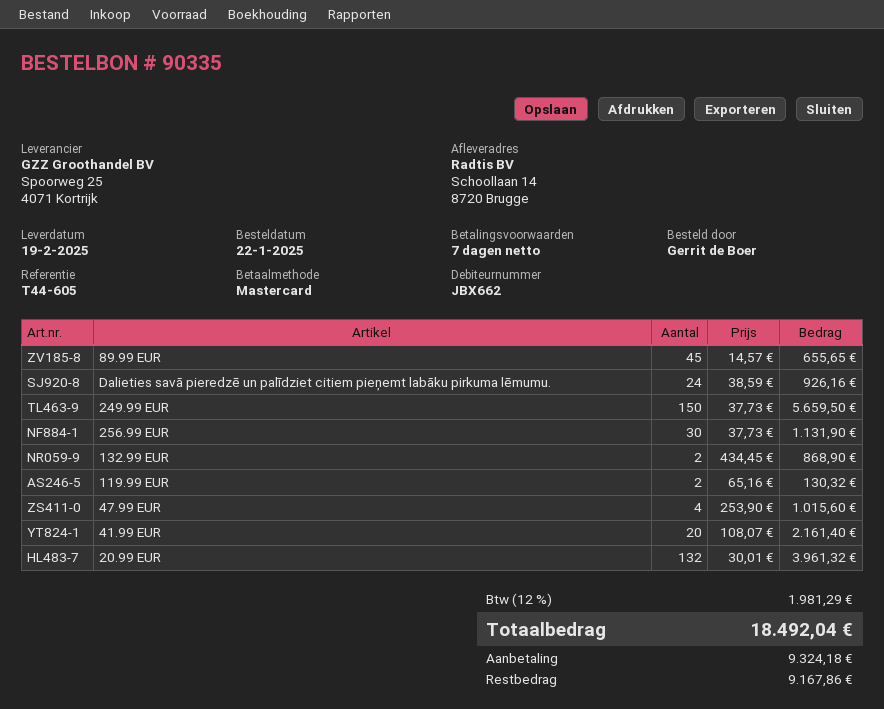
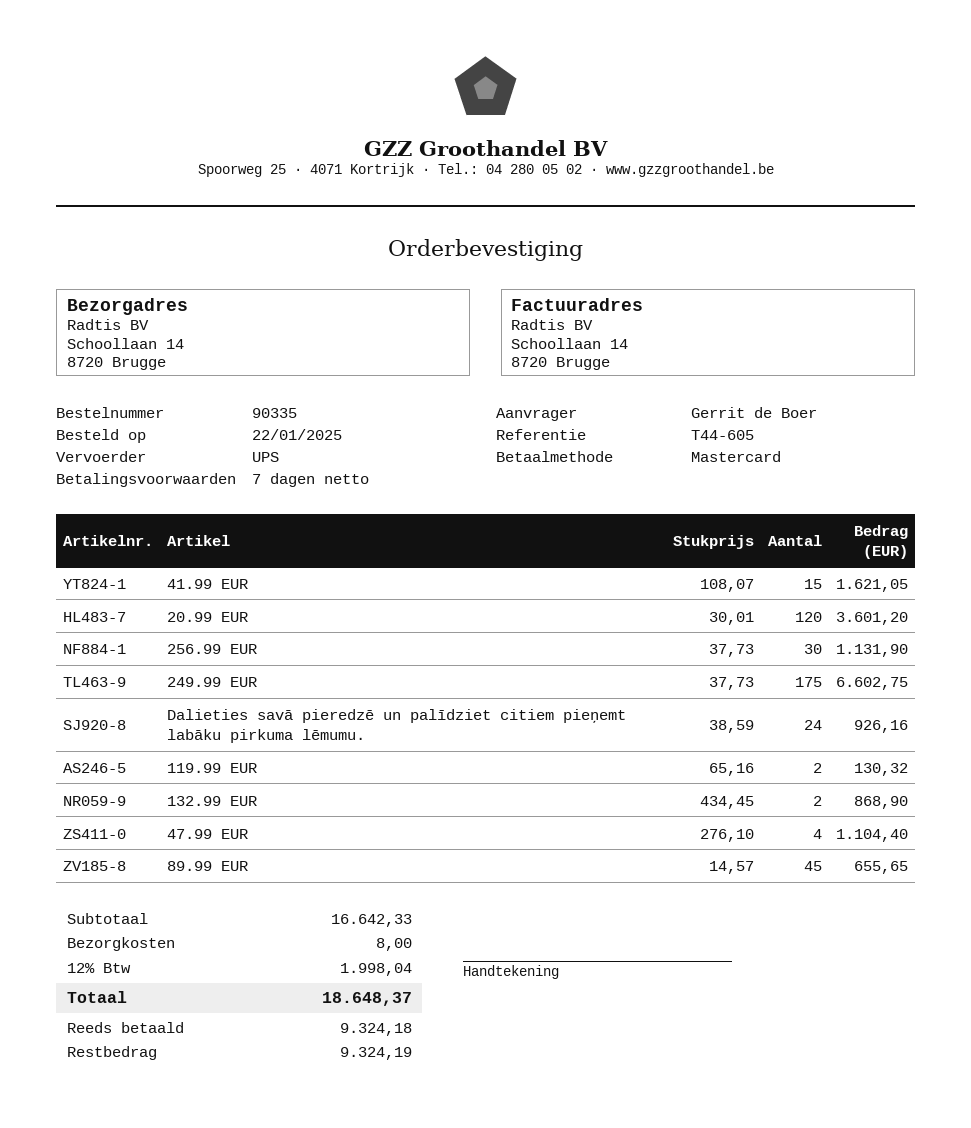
249.99 EUR: 150 x 37.73 = 5659.50 -> 175 x 37.73 = 6602.75
47.99 EUR: 4 x 253.90 = 1015.60 -> 4 x 276.10 = 1104.40
41.99 EUR: 20 x 108.07 = 2161.40 -> 15 x 108.07 = 1621.05
20.99 EUR: 132 x 30.01 = 3961.32 -> 120 x 30.01 = 3601.20
shipping: none -> 8.00
tax: 12% = 1981.29 -> 12% = 1998.04
total: 18492.04 -> 18648.37
balance: 9167.86 -> 9324.19

